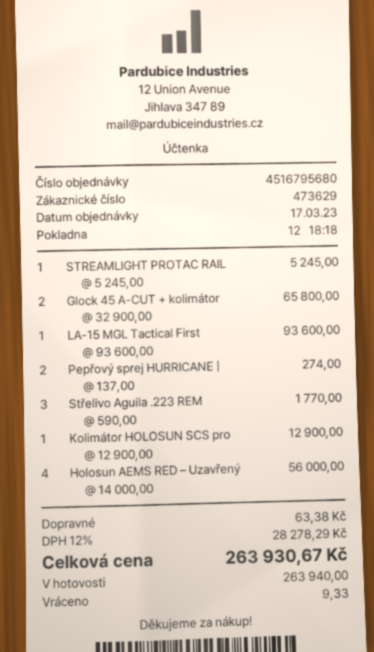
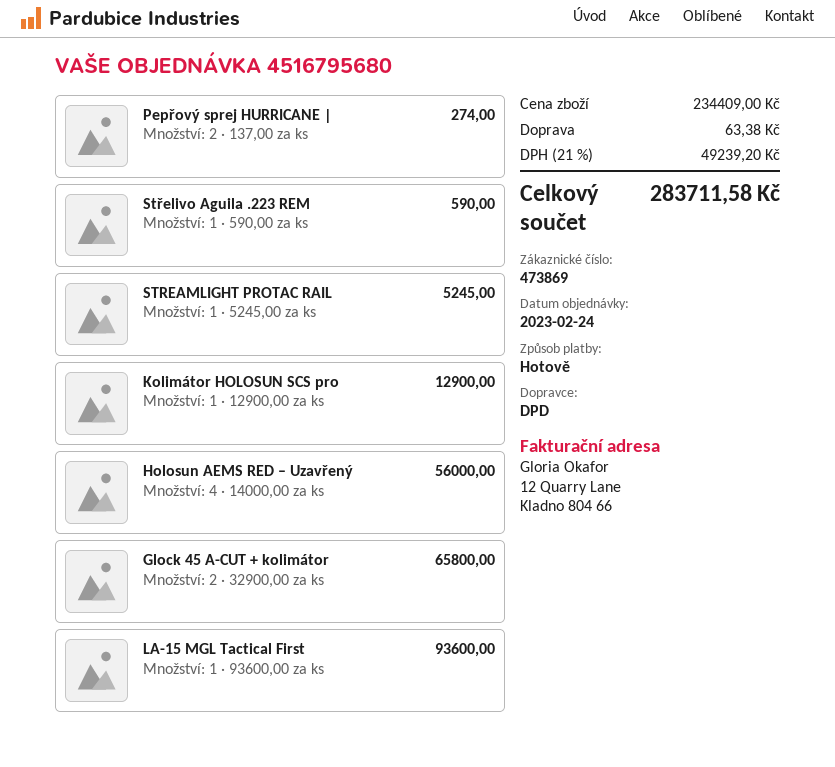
order date: 2023-03-17 -> 2023-02-24
customer number: 473629 -> 473869
Střelivo Aguila .223 REM: 3 x 590.00 = 1770.00 -> 1 x 590.00 = 590.00
tax: 12% = 28278.29 -> 21% = 49239.20
total: 263930.67 -> 283711.58

